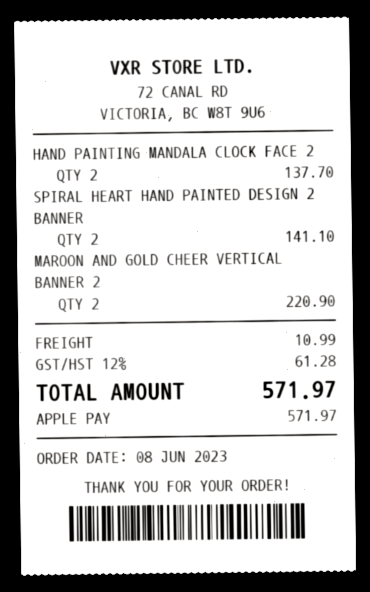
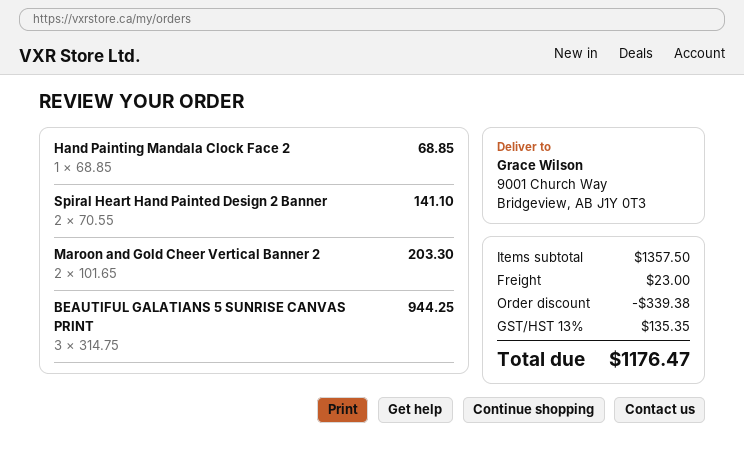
HAND PAINTING MANDALA CLOCK FACE 2: 2 for 137.70 -> 1 for 68.85
MAROON AND GOLD CHEER VERTICAL BANNER 2: 2 for 220.90 -> 2 for 203.30
BEAUTIFUL GALATIANS 5 SUNRISE CANVAS PRINT: none -> 3 for 944.25
discount: none -> 339.38
shipping: 10.99 -> 23.00
tax: 12% = 61.28 -> 13% = 135.35
total: 571.97 -> 1176.47

